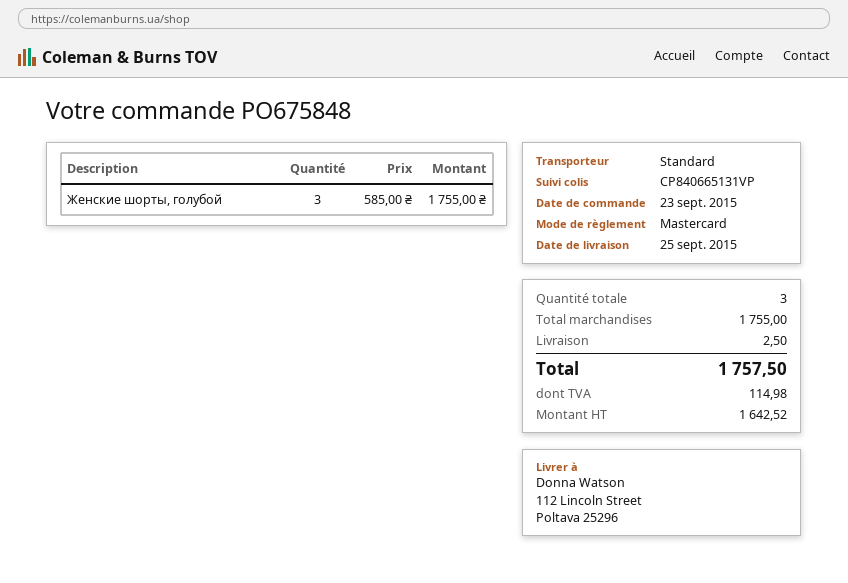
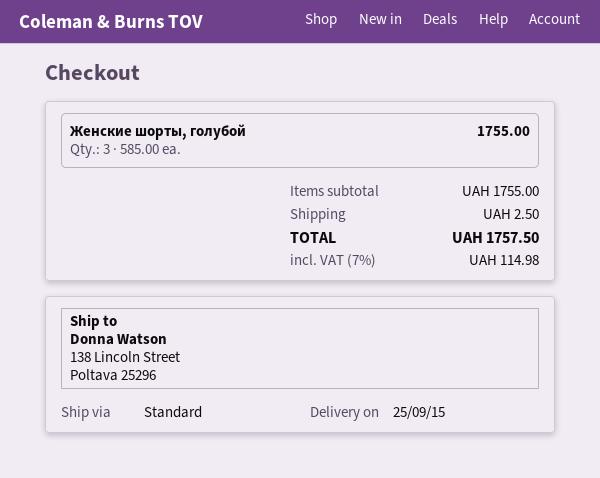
ship to: 112 Lincoln Street, Poltava 25296 -> 138 Lincoln Street, Poltava 25296

